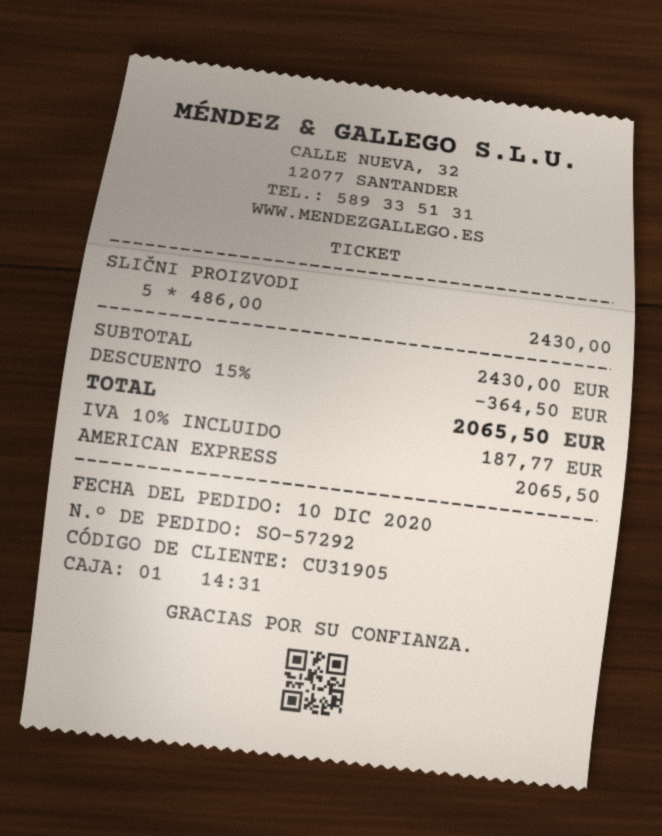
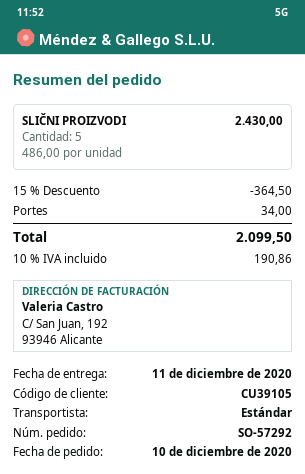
customer number: CU31905 -> CU39105
shipping: none -> 34.00
tax: 10% = 187.77 -> 10% = 190.86
total: 2065.50 -> 2099.50

